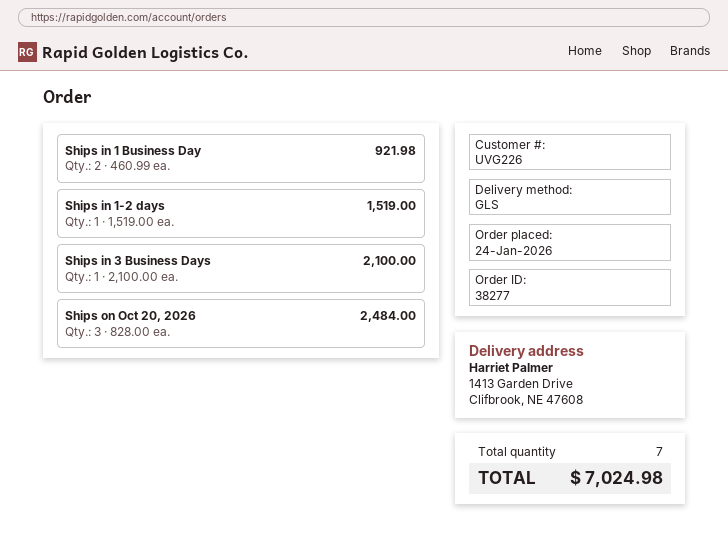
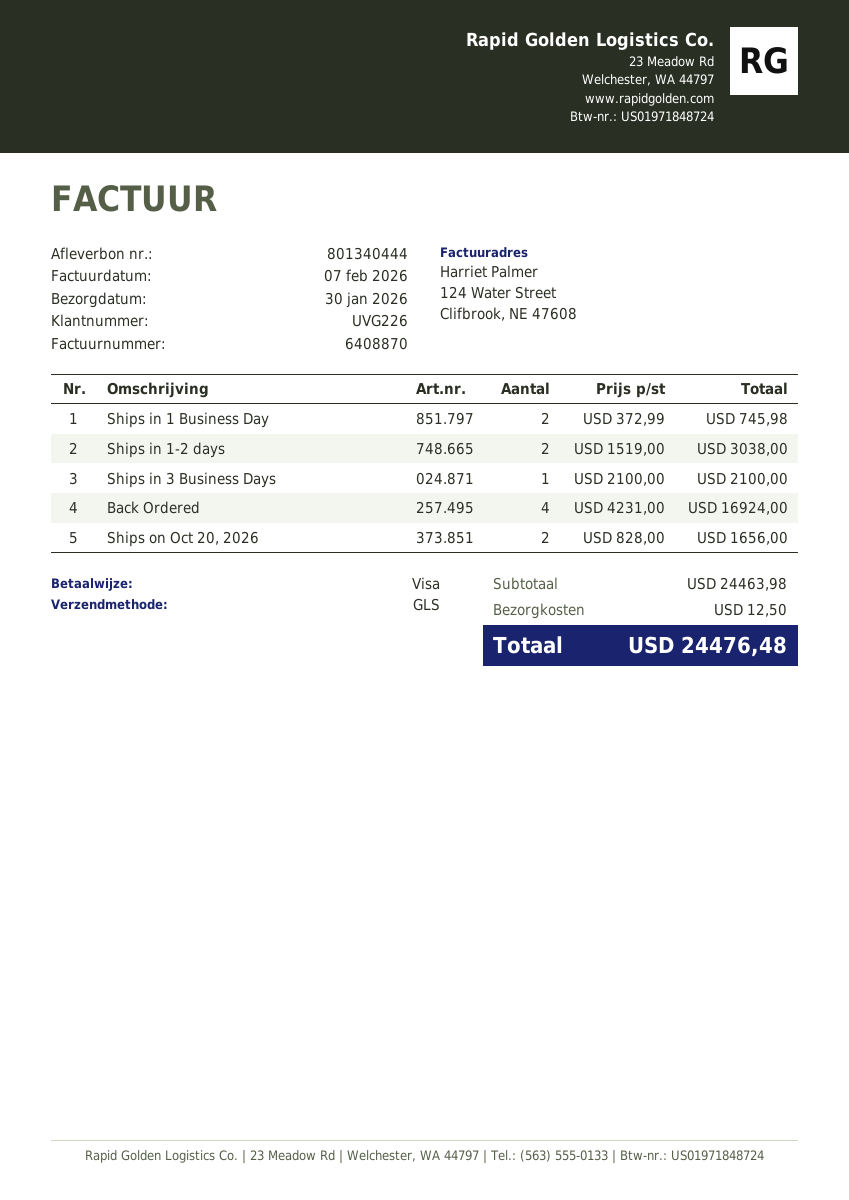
Ships in 1 Business Day: 2 x 460.99 = 921.98 -> 2 x 372.99 = 745.98
Ships in 1-2 days: 1 x 1519.00 = 1519.00 -> 2 x 1519.00 = 3038.00
Ships on Oct 20, 2026: 3 x 828.00 = 2484.00 -> 2 x 828.00 = 1656.00
Back Ordered: none -> 4 x 4231.00 = 16924.00
shipping: none -> 12.50
total: 7024.98 -> 24476.48

